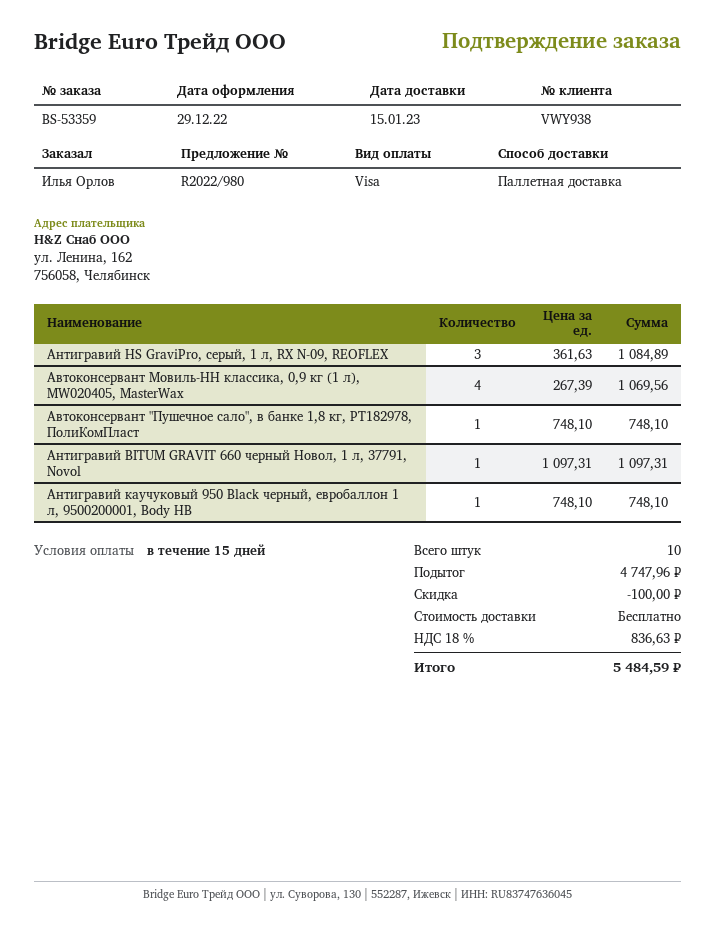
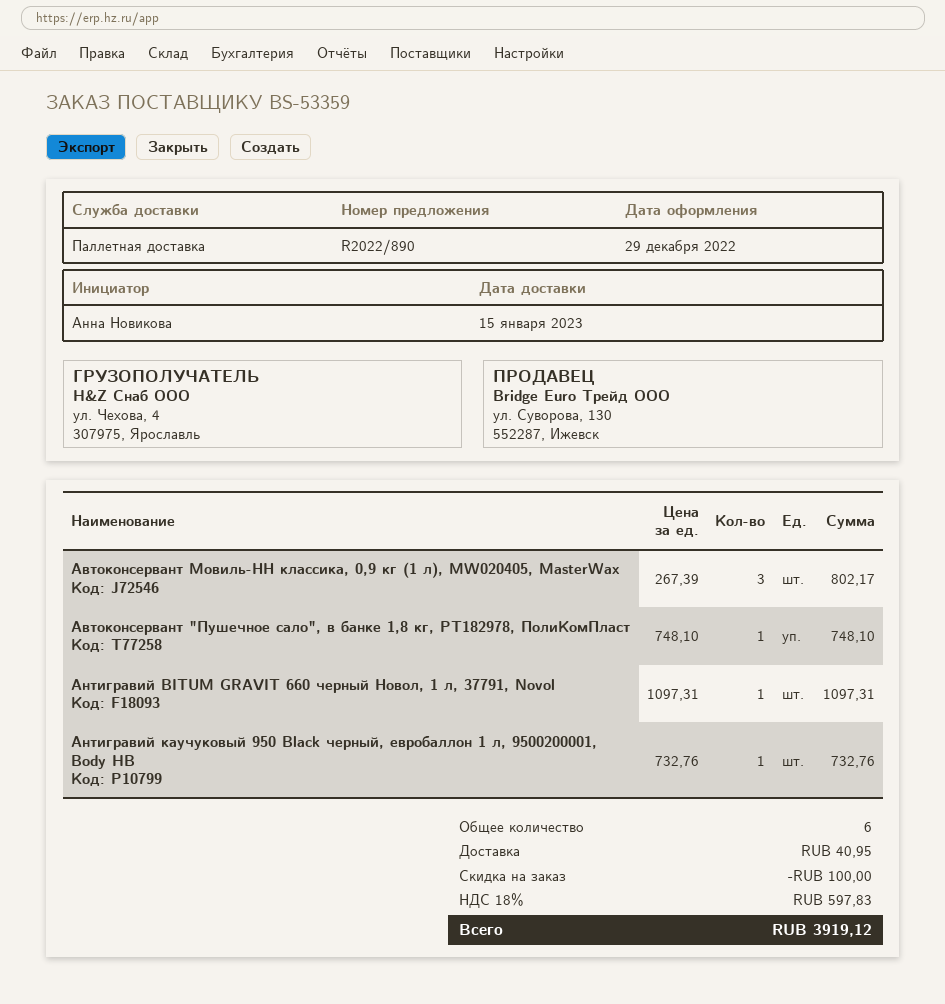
quote number: R2022/980 -> R2022/890
ordered by: Илья Орлов -> Анна Новикова
Антигравий HS GraviPro, серый, 1 л, RX N-09, REOFLEX: 3 x 361.63 = 1084.89 -> none
Автоконсервант Мовиль-НН классика, 0,9 кг (1 л), MW020405, MasterWax: 4 x 267.39 = 1069.56 -> 3 x 267.39 = 802.17
Антигравий каучуковый 950 Black черный, евробаллон 1 л, 9500200001, Body HB: 1 x 748.10 = 748.10 -> 1 x 732.76 = 732.76
total quantity: 10 -> 6
shipping: 0.00 -> 40.95
tax: 18% = 836.63 -> 18% = 597.83
total: 5484.59 -> 3919.12

